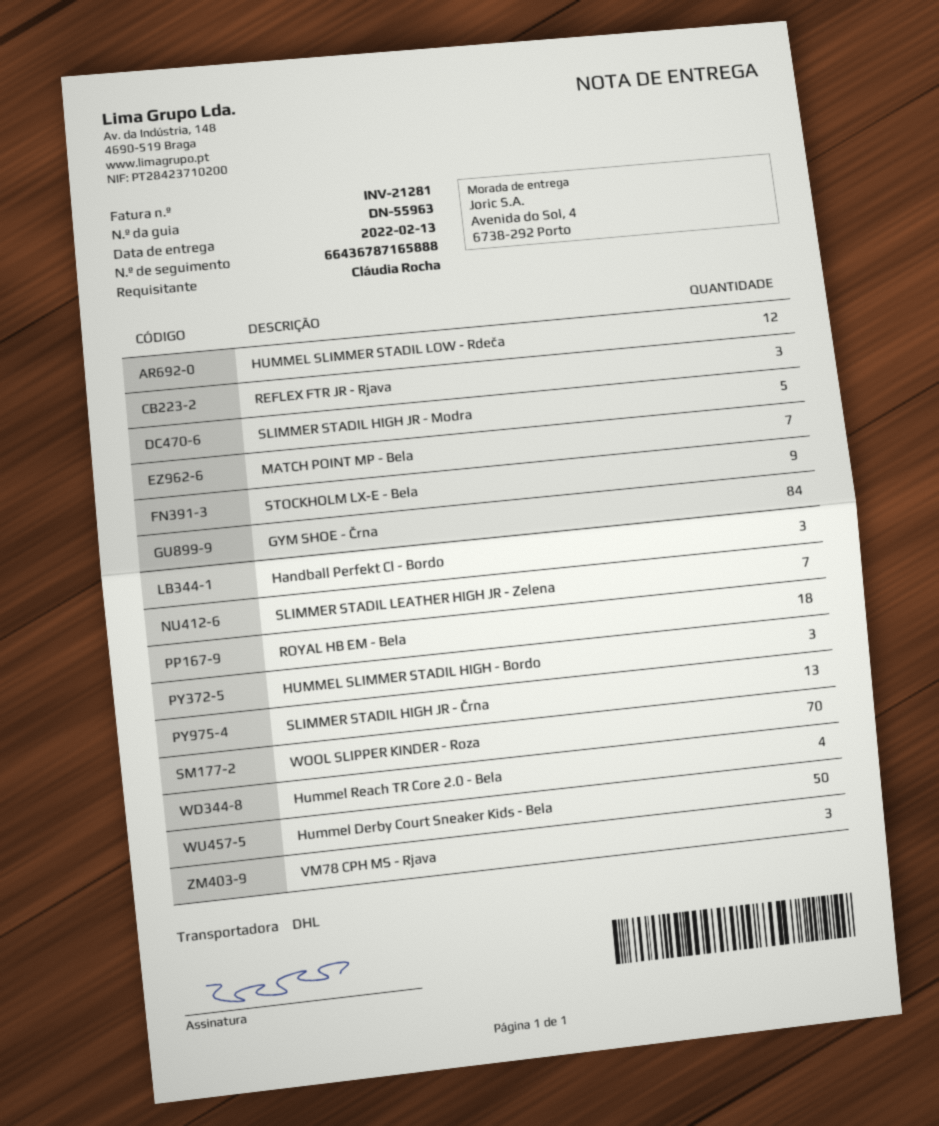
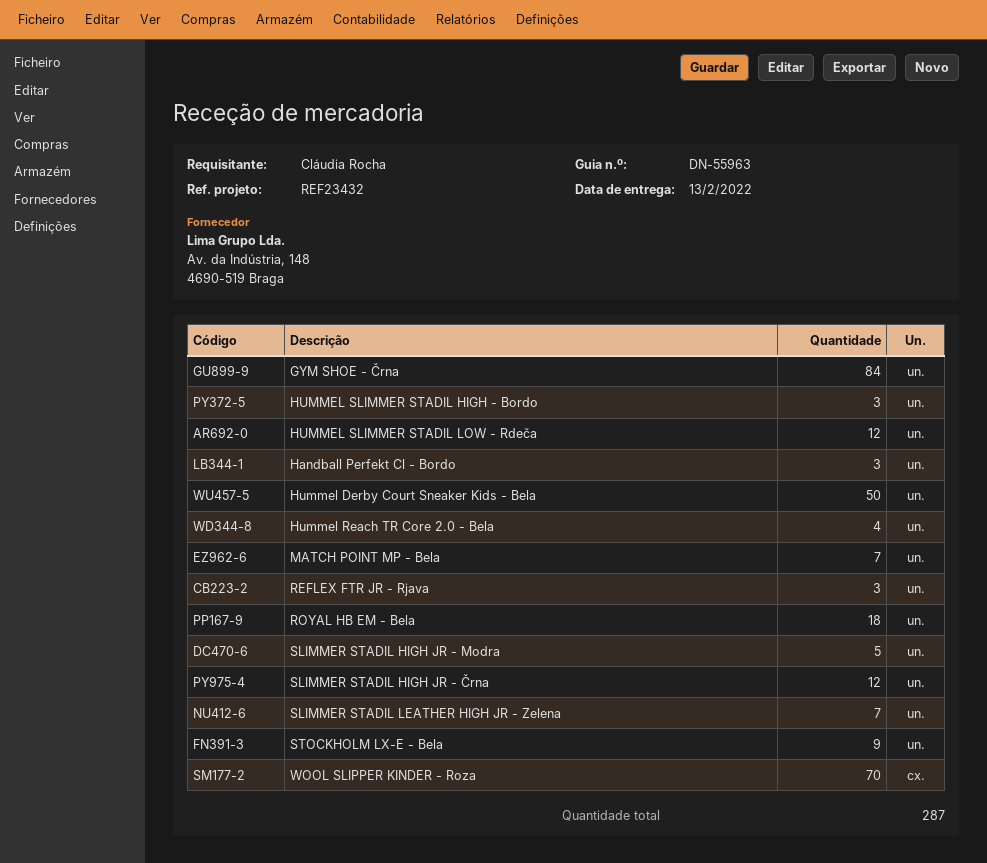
SLIMMER STADIL HIGH JR - Črna: 13 -> 12
VM78 CPH MS - Rjava: 3 -> none

